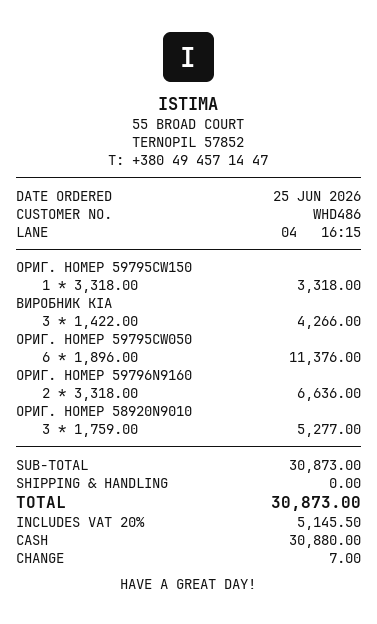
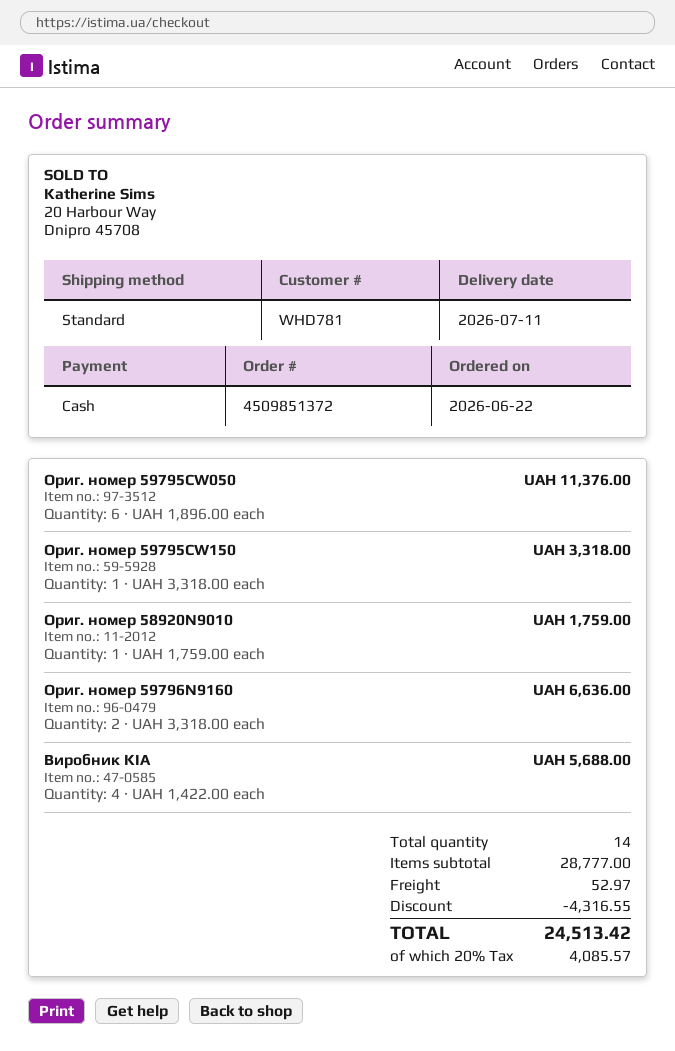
order date: 2026-06-25 -> 2026-06-22
customer number: WHD486 -> WHD781
ВИРОБНИК KIA: 3 x 1422.00 = 4266.00 -> 4 x 1422.00 = 5688.00
ОРИГ. НОМЕР 58920N9010: 3 x 1759.00 = 5277.00 -> 1 x 1759.00 = 1759.00
subtotal: 30873.00 -> 28777.00
discount: none -> 4316.55
shipping: 0.00 -> 52.97
tax: 20% = 5145.50 -> 20% = 4085.57
total: 30873.00 -> 24513.42

